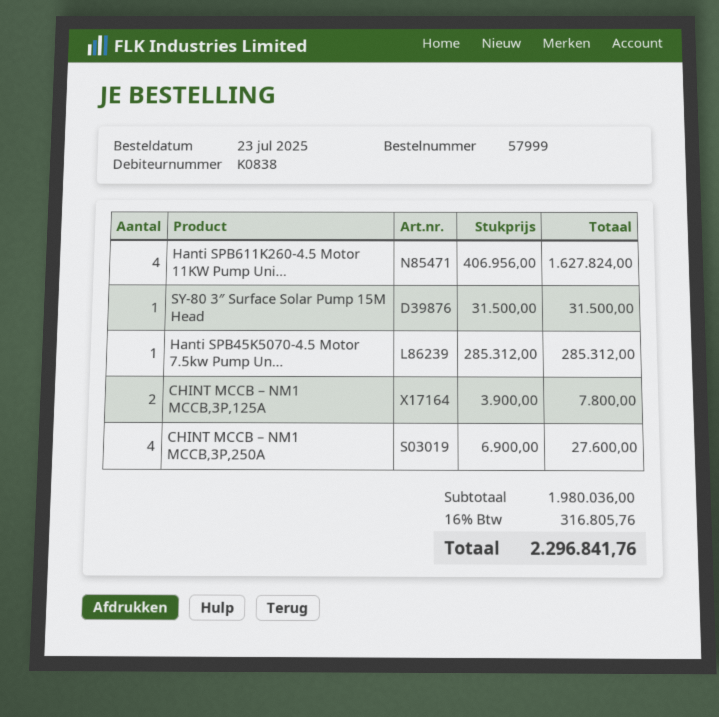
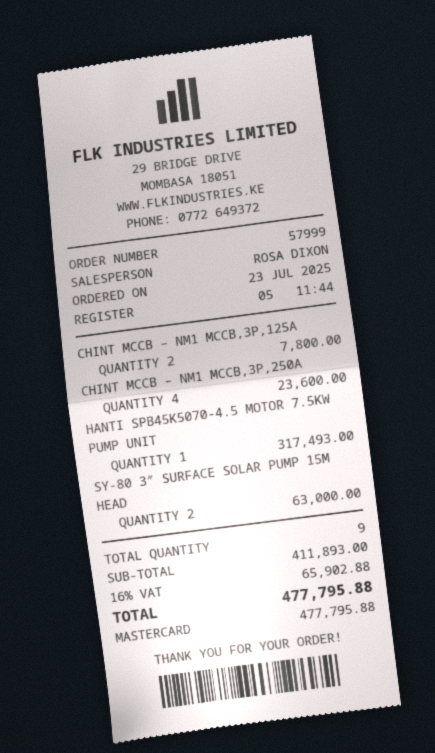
Hanti SPB611K260-4.5 Motor 11KW Pump Uni...: 4 for 1627824.00 -> none
SY-80 3″ Surface Solar Pump 15M Head: 1 for 31500.00 -> 2 for 63000.00
Hanti SPB45K5070-4.5 Motor 7.5kw Pump Un...: 1 for 285312.00 -> 1 for 317493.00
CHINT MCCB – NM1 MCCB,3P,250A: 4 for 27600.00 -> 4 for 23600.00
subtotal: 1980036.00 -> 411893.00
tax: 16% = 316805.76 -> 16% = 65902.88
total: 2296841.76 -> 477795.88

